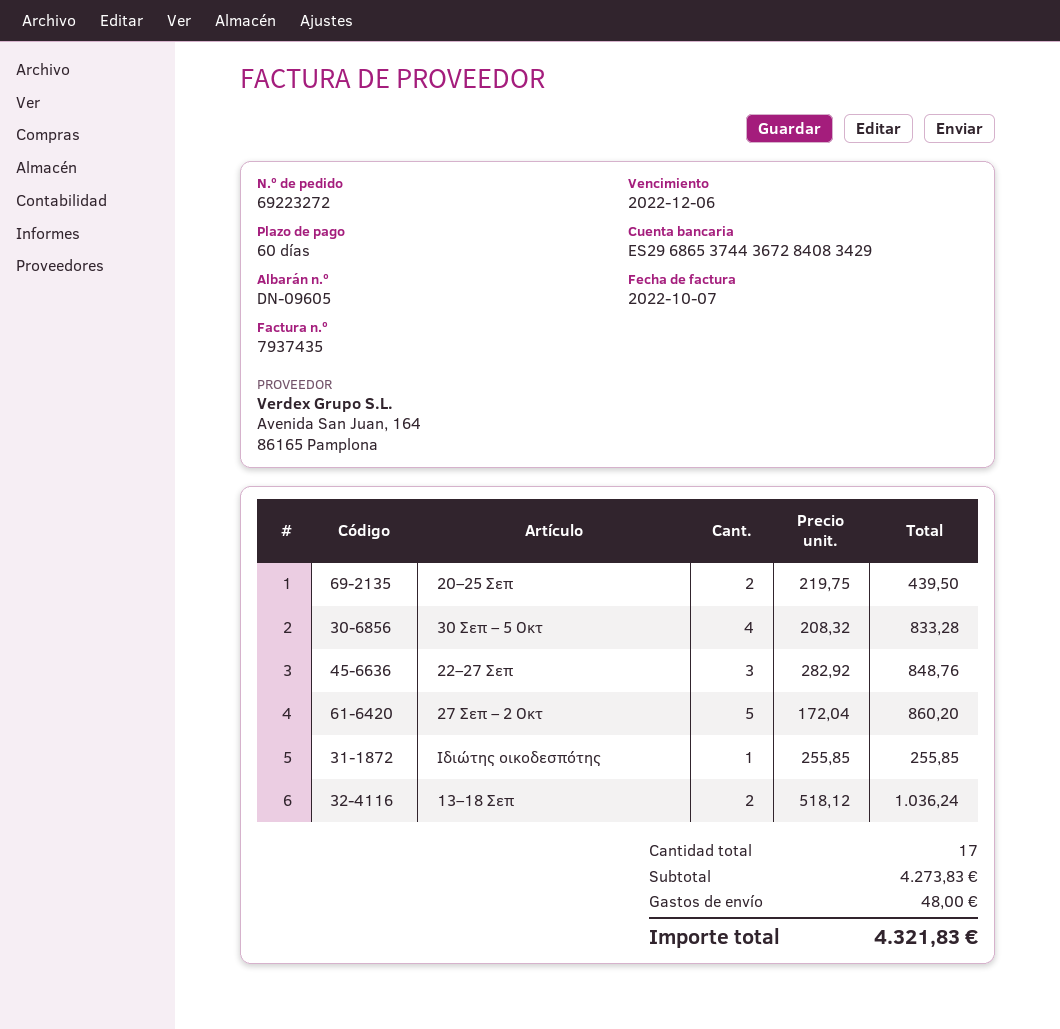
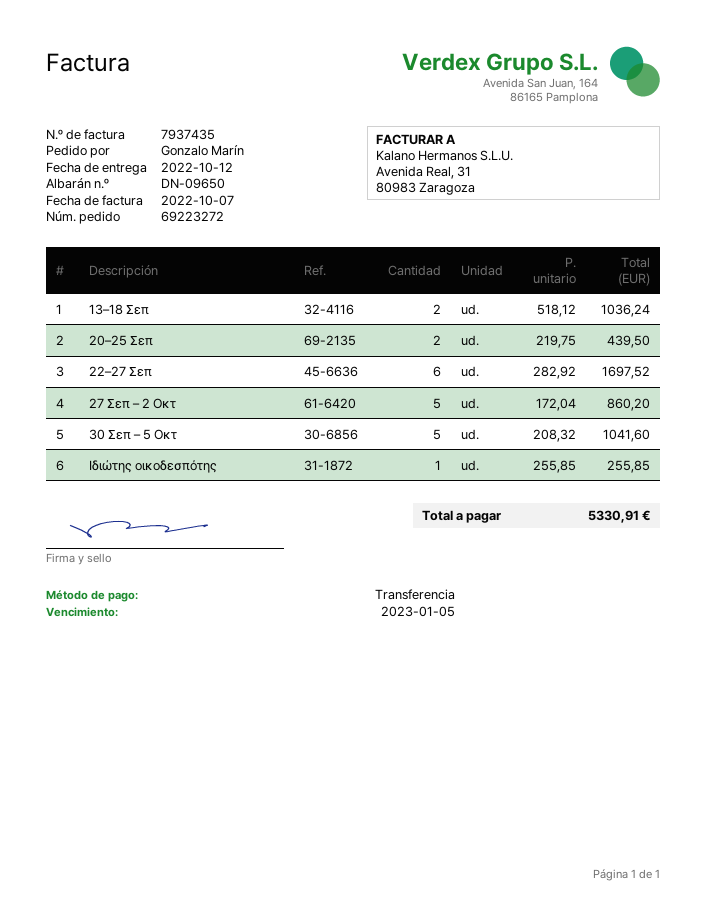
delivery note number: DN-09605 -> DN-09650
due date: 2022-12-06 -> 2023-01-05
30 Σεπ – 5 Οκτ: 4 x 208.32 = 833.28 -> 5 x 208.32 = 1041.60
22–27 Σεπ: 3 x 282.92 = 848.76 -> 6 x 282.92 = 1697.52
shipping: 48.00 -> none
total: 4321.83 -> 5330.91

